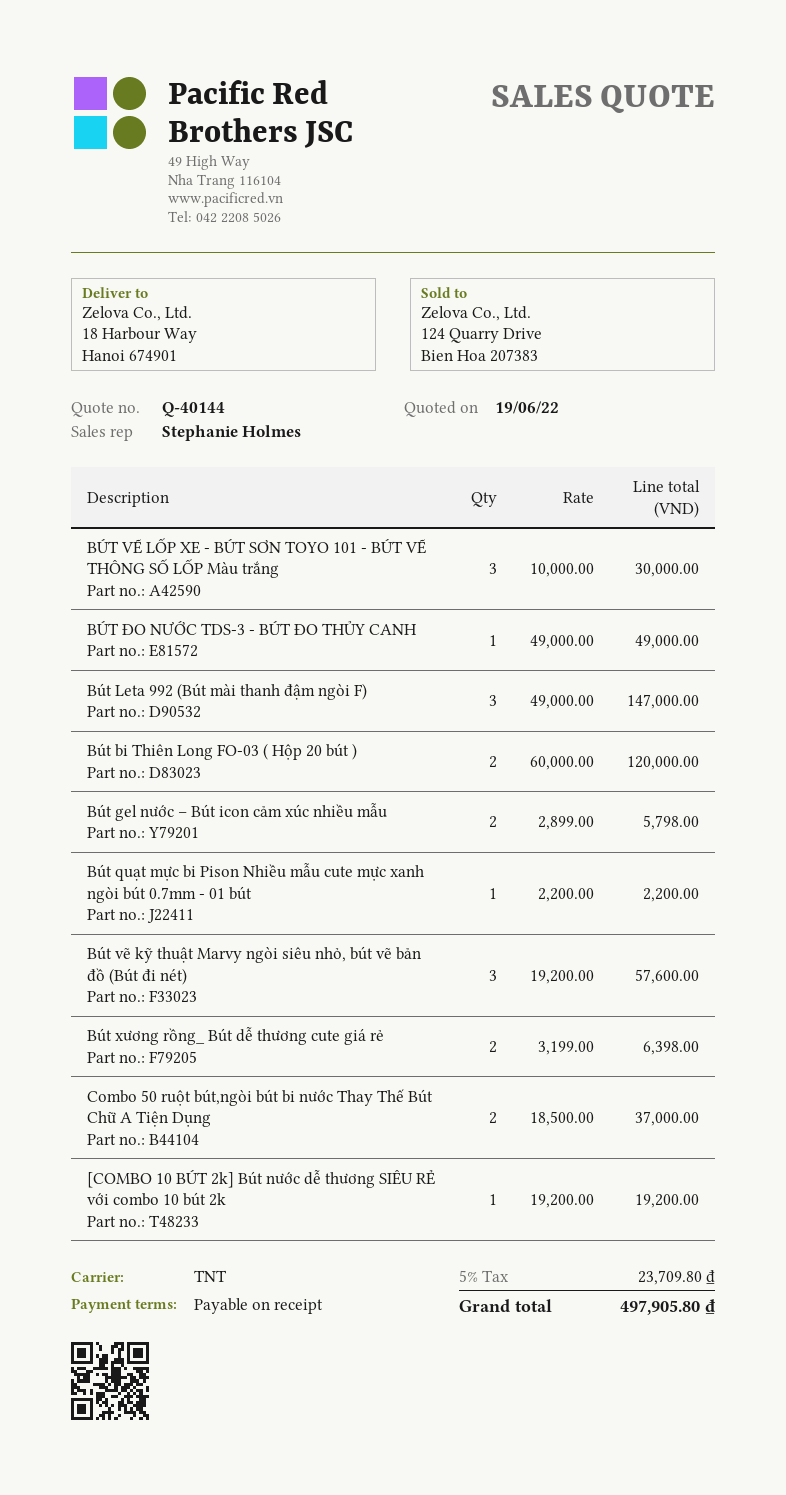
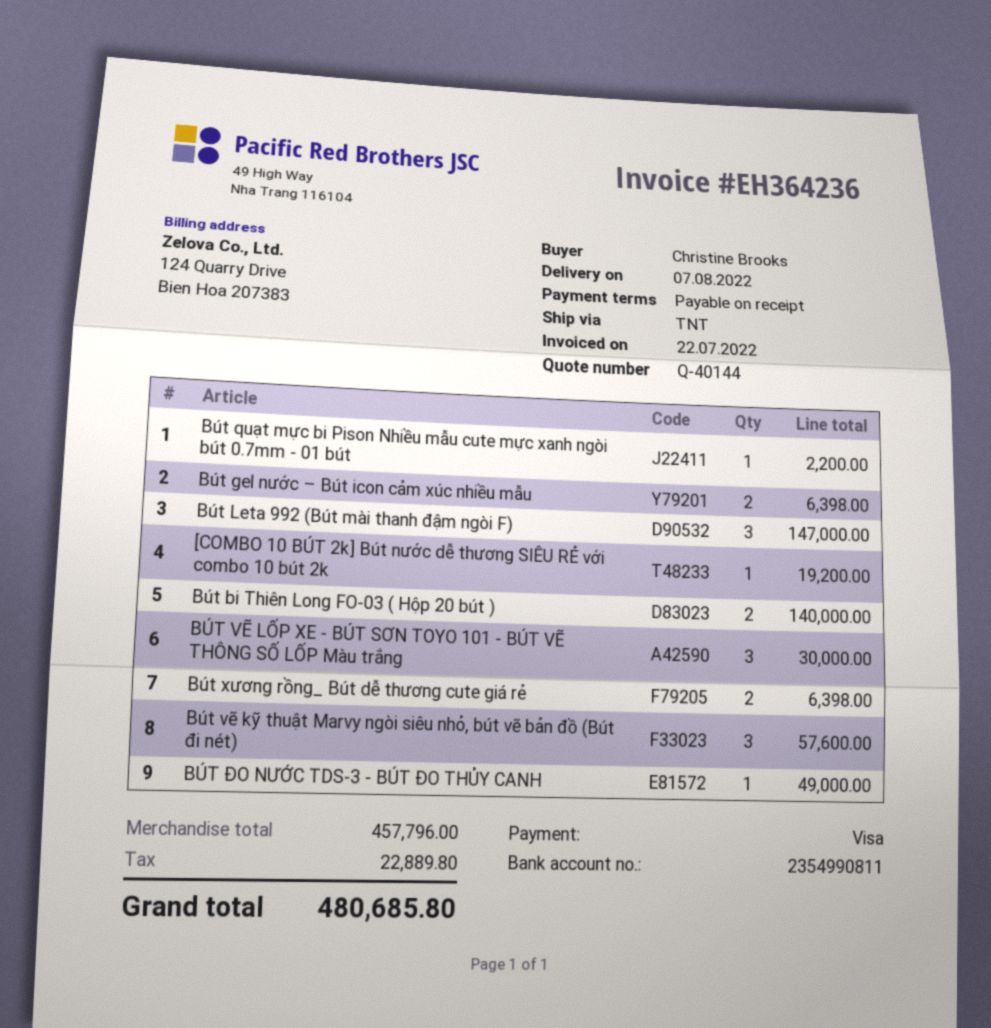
Bút bi Thiên Long FO-03 ( Hộp 20 bút ): 2 for 120000.00 -> 2 for 140000.00
Bút gel nước – Bút icon cảm xúc nhiều mẫu: 2 for 5798.00 -> 2 for 6398.00
Combo 50 ruột bút,ngòi bút bi nước Thay Thế Bút Chữ A Tiện Dụng: 2 for 37000.00 -> none
tax: 23709.80 -> 22889.80
total: 497905.80 -> 480685.80

